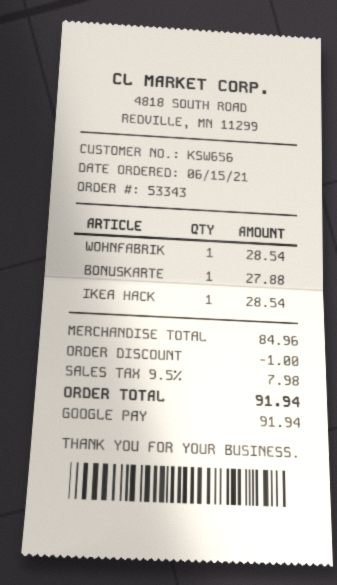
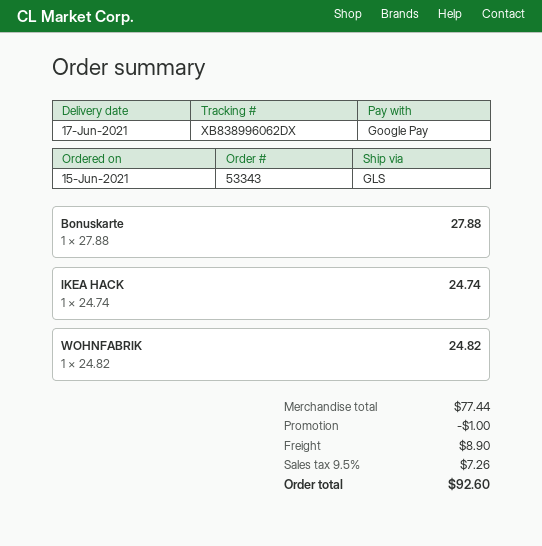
WOHNFABRIK: 1 for 28.54 -> 1 for 24.82
IKEA HACK: 1 for 28.54 -> 1 for 24.74
subtotal: 84.96 -> 77.44
shipping: none -> 8.90
tax: 9.5% = 7.98 -> 9.5% = 7.26
total: 91.94 -> 92.60

